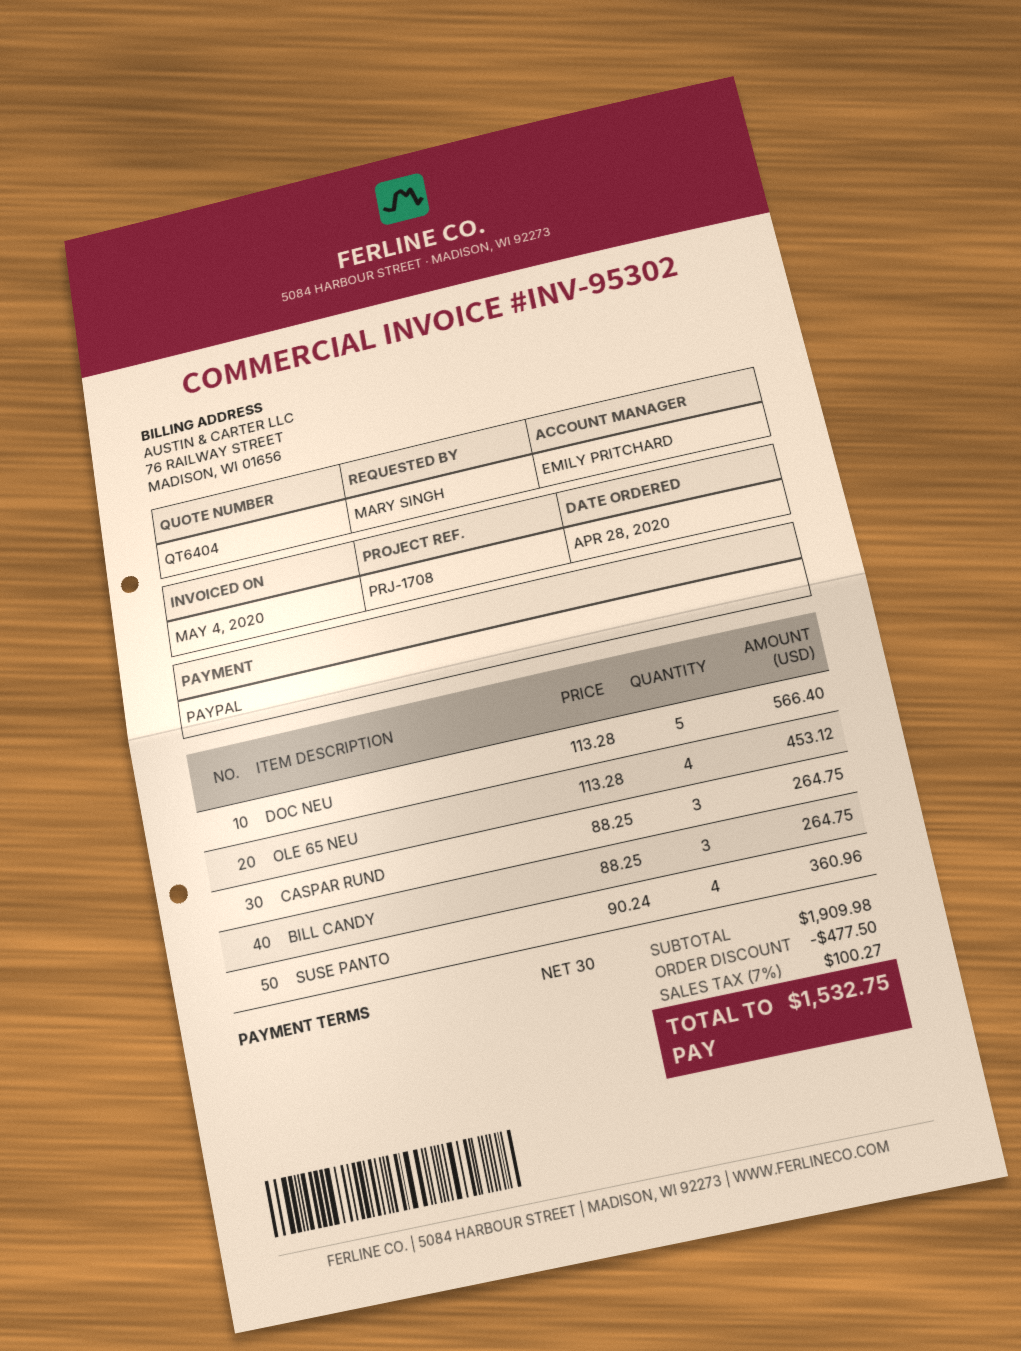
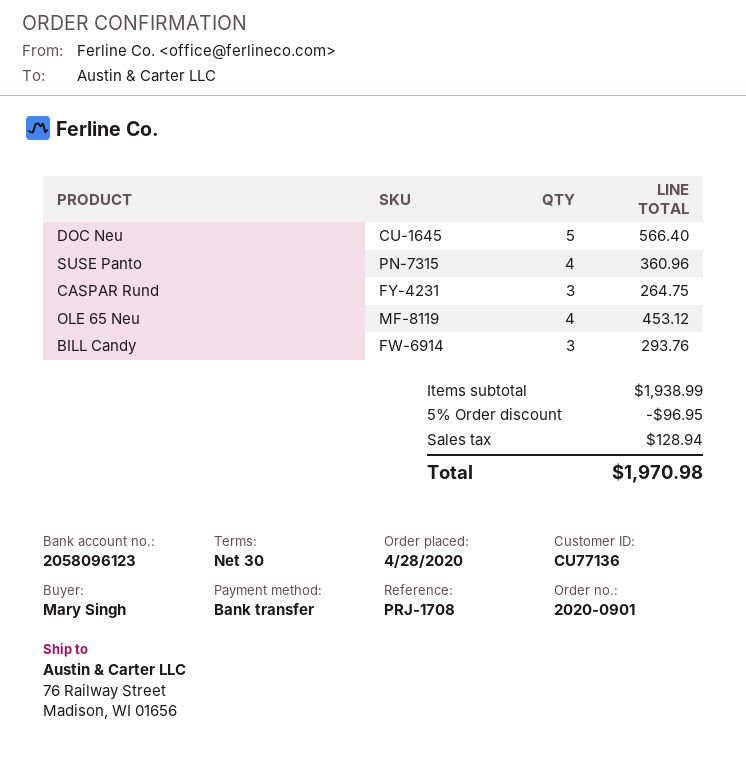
payment method: PayPal -> bank transfer
BILL CANDY: 3 for 264.75 -> 3 for 293.76
subtotal: 1909.98 -> 1938.99
discount: 477.50 -> 96.95
tax: 100.27 -> 128.94
total: 1532.75 -> 1970.98

